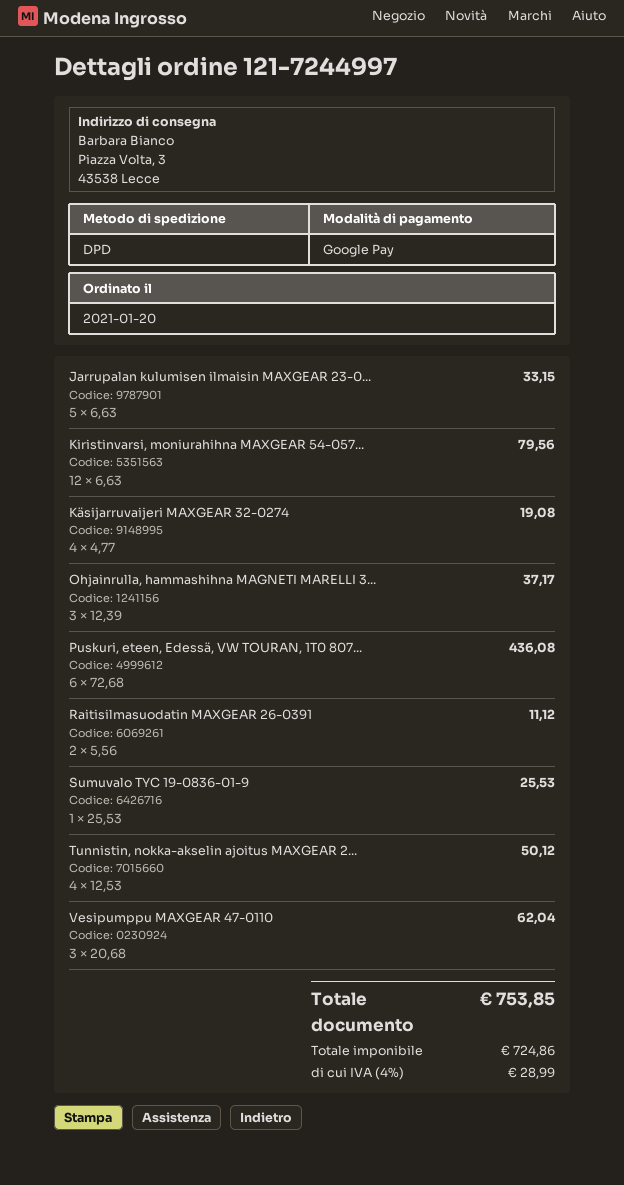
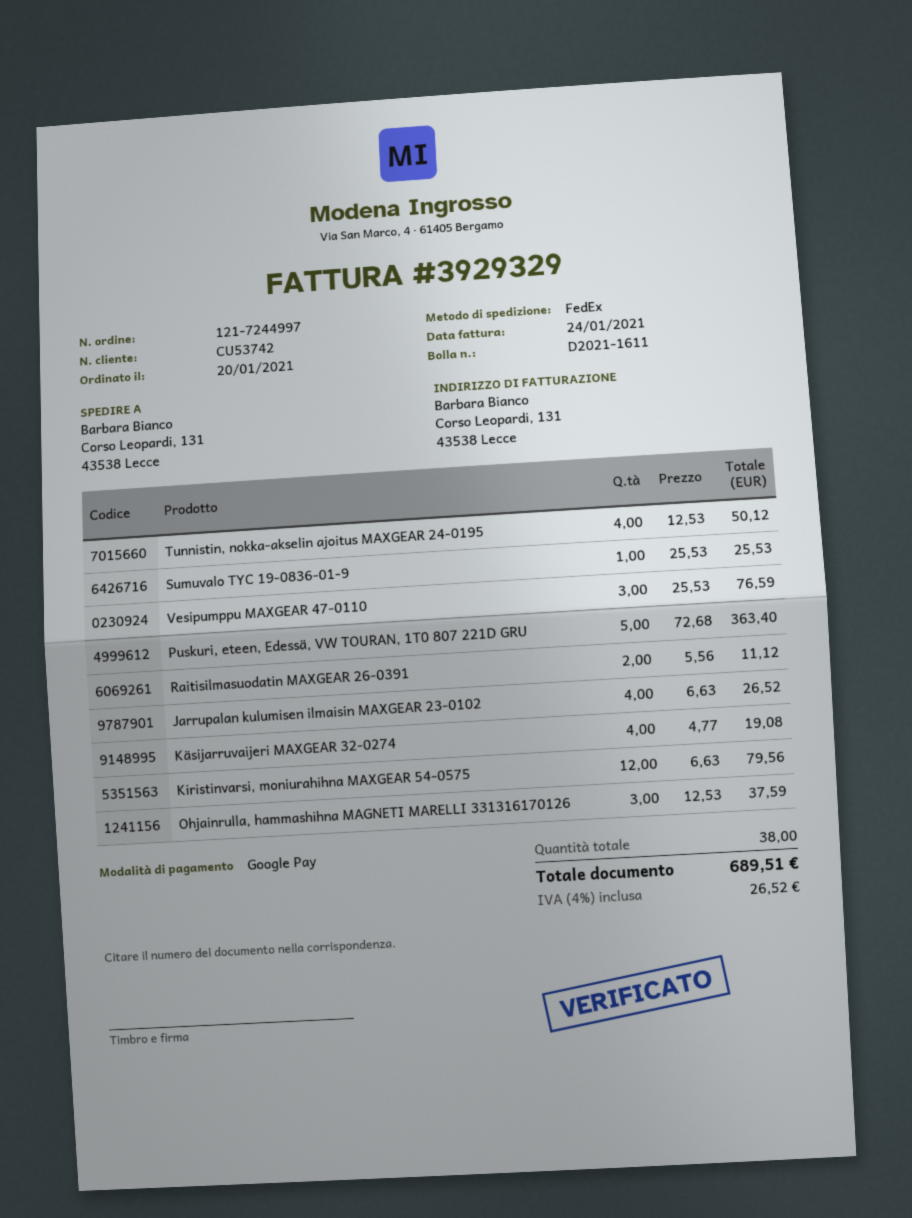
shipping method: DPD -> FedEx
ship to: Piazza Volta, 3, 43538 Lecce -> Corso Leopardi, 131, 43538 Lecce
Jarrupalan kulumisen ilmaisin MAXGEAR 23-0...: 5 x 6.63 = 33.15 -> 4 x 6.63 = 26.52
Ohjainrulla, hammashihna MAGNETI MARELLI 3...: 3 x 12.39 = 37.17 -> 3 x 12.53 = 37.59
Puskuri, eteen, Edessä, VW TOURAN, 1T0 807...: 6 x 72.68 = 436.08 -> 5 x 72.68 = 363.40
Vesipumppu MAXGEAR 47-0110: 3 x 20.68 = 62.04 -> 3 x 25.53 = 76.59
tax: 4% = 28.99 -> 4% = 26.52
total: 753.85 -> 689.51

